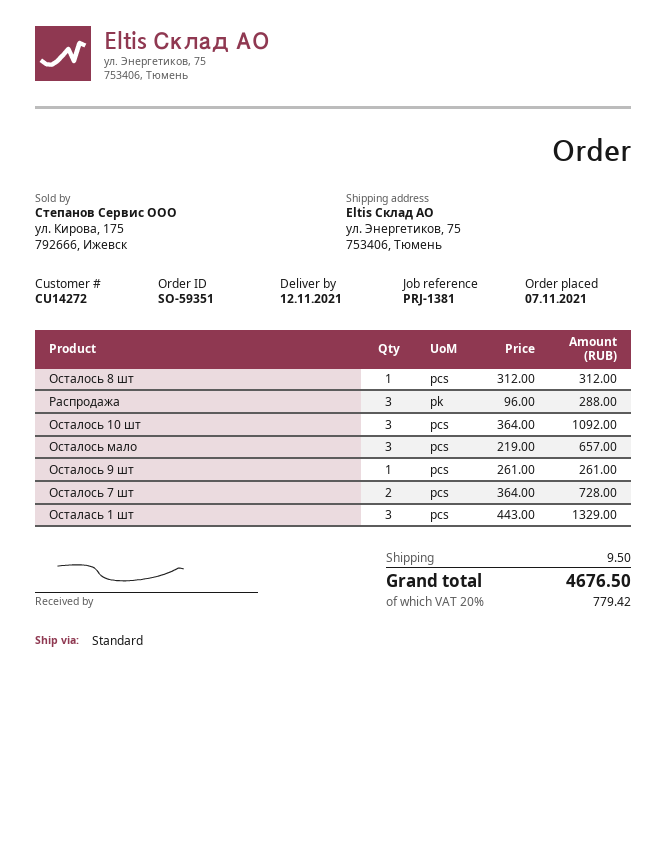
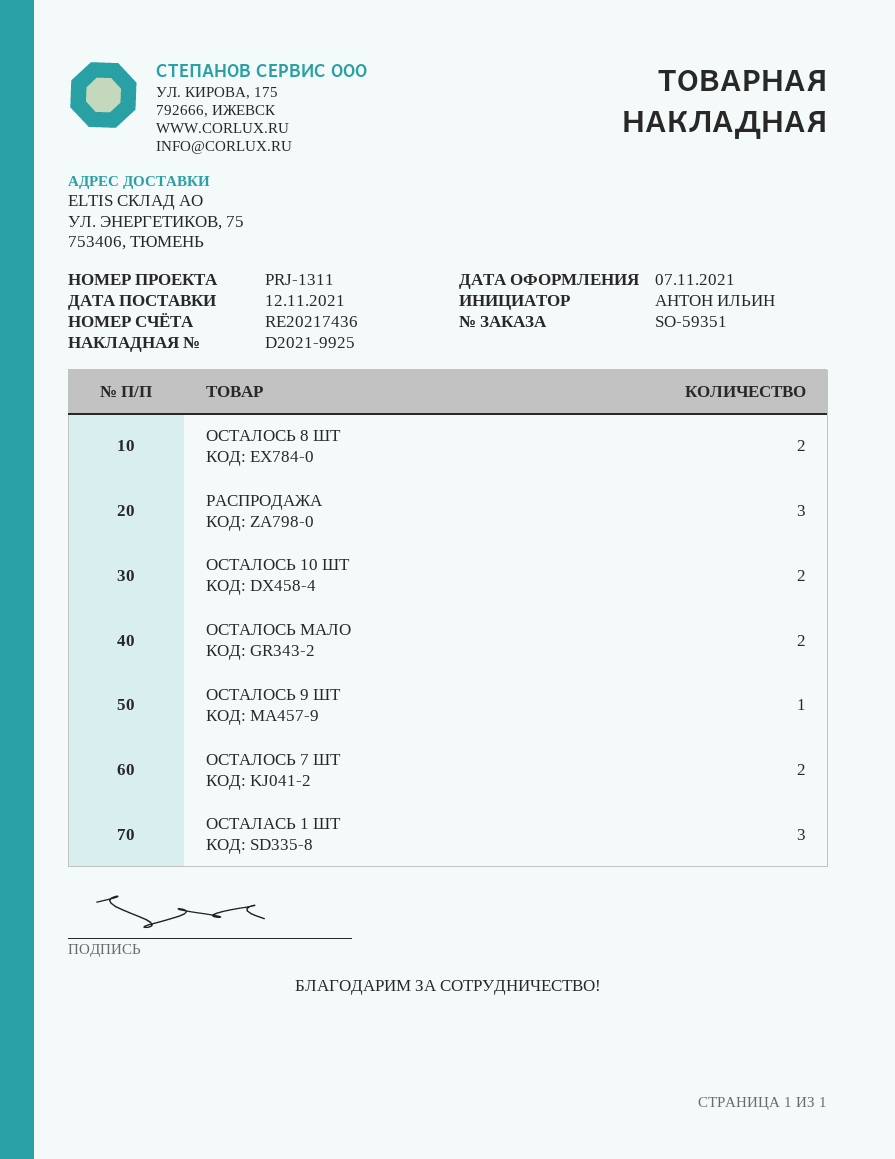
reference: PRJ-1381 -> PRJ-1311
Осталось 8 шт: 1 -> 2
Осталось 10 шт: 3 -> 2
Осталось мало: 3 -> 2

